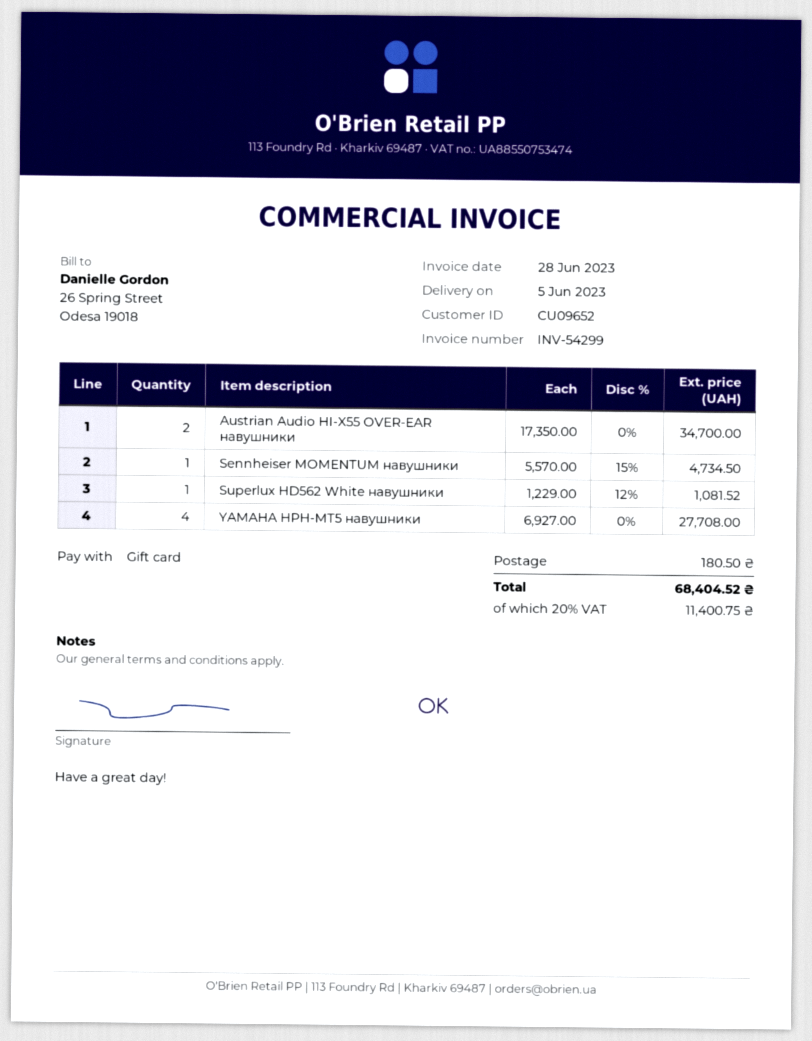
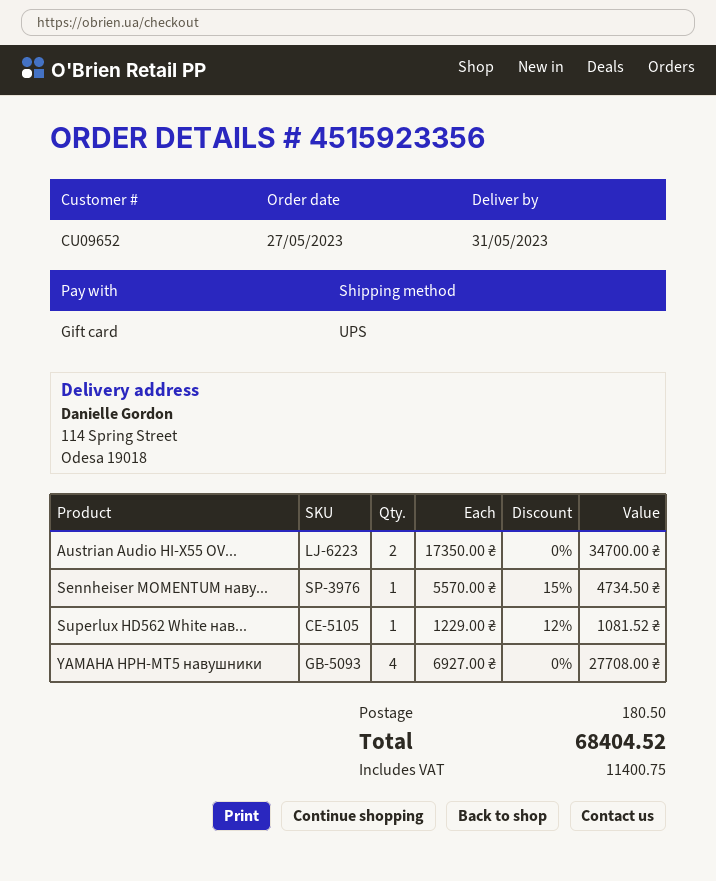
delivery date: 2023-06-05 -> 2023-05-31

